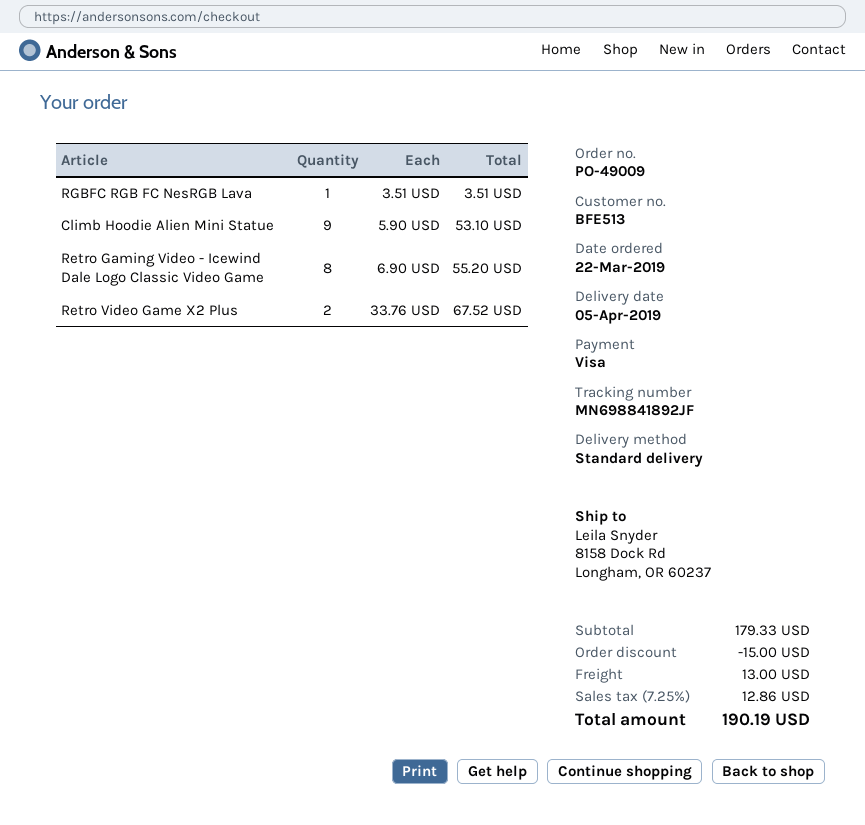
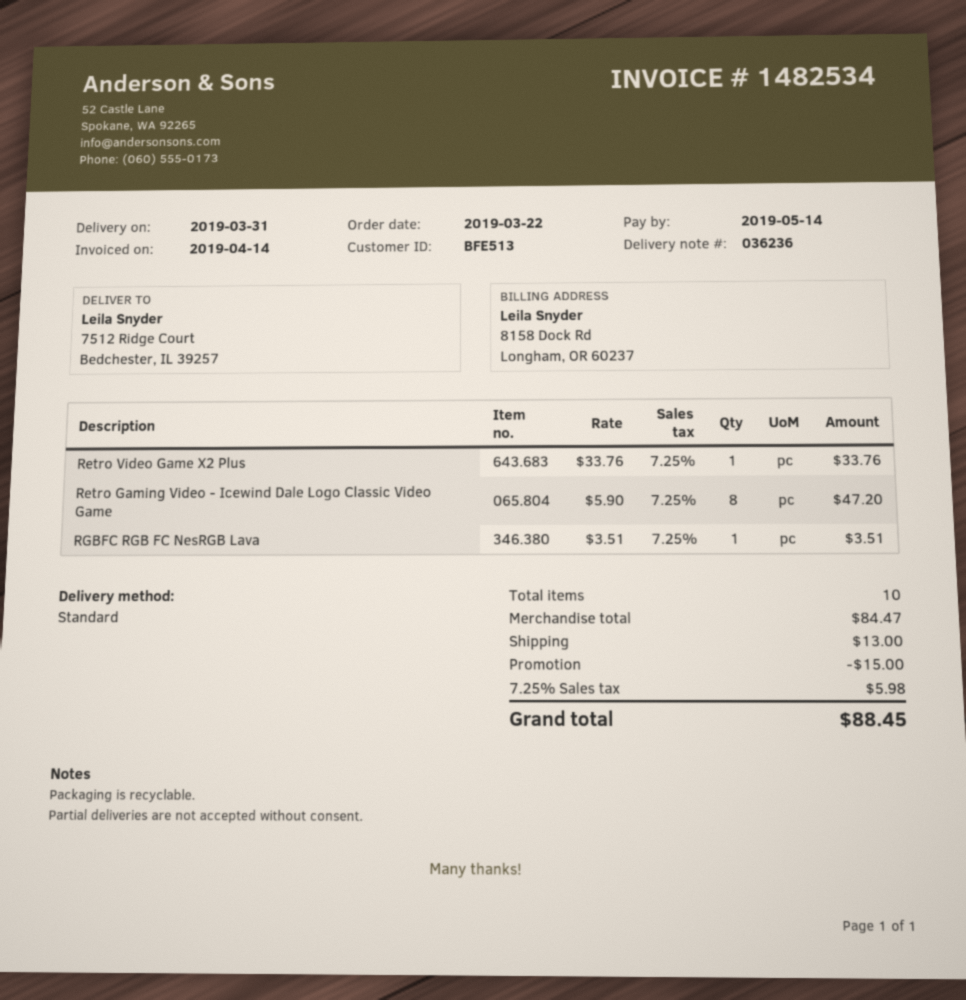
delivery date: 2019-04-05 -> 2019-03-31
ship to: 8158 Dock Rd, Longham, OR 60237 -> 7512 Ridge Court, Bedchester, IL 39257
Climb Hoodie Alien Mini Statue: 9 x 5.90 = 53.10 -> none
Retro Gaming Video - Icewind Dale Logo Classic Video Game: 8 x 6.90 = 55.20 -> 8 x 5.90 = 47.20
Retro Video Game X2 Plus: 2 x 33.76 = 67.52 -> 1 x 33.76 = 33.76
subtotal: 179.33 -> 84.47
tax: 7.25% = 12.86 -> 7.25% = 5.98
total: 190.19 -> 88.45

